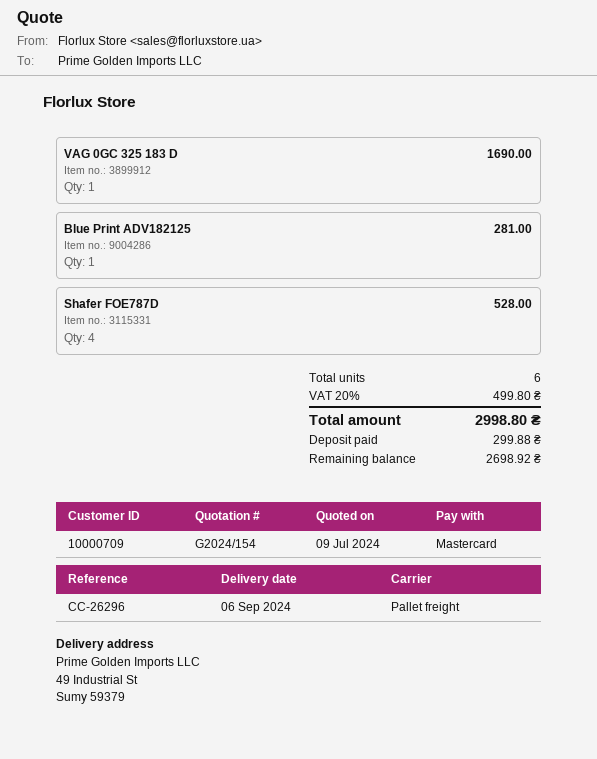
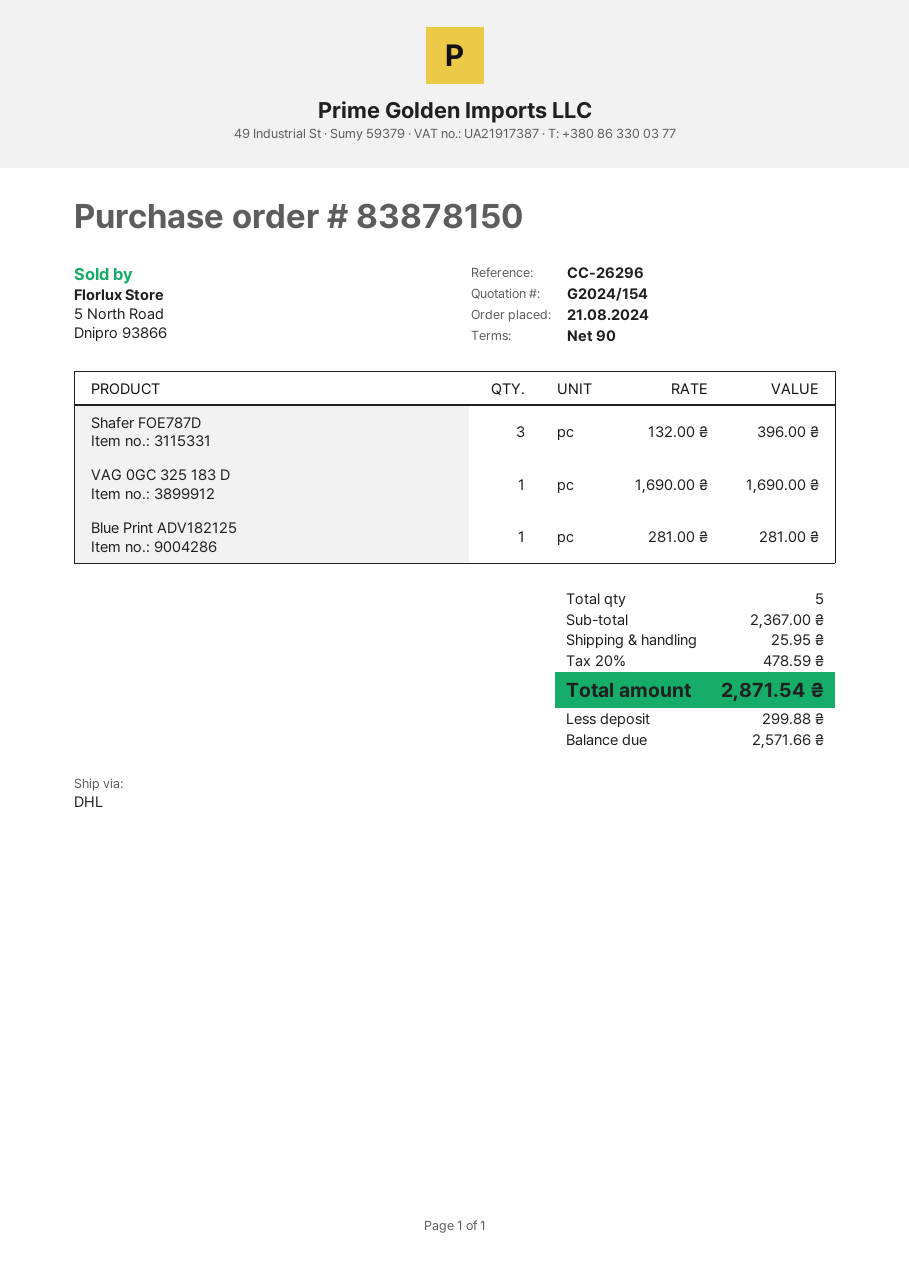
shipping method: pallet freight -> DHL
Shafer FOE787D: 4 for 528.00 -> 3 for 396.00
total quantity: 6 -> 5
shipping: none -> 25.95
tax: 20% = 499.80 -> 20% = 478.59
total: 2998.80 -> 2871.54
balance: 2698.92 -> 2571.66

